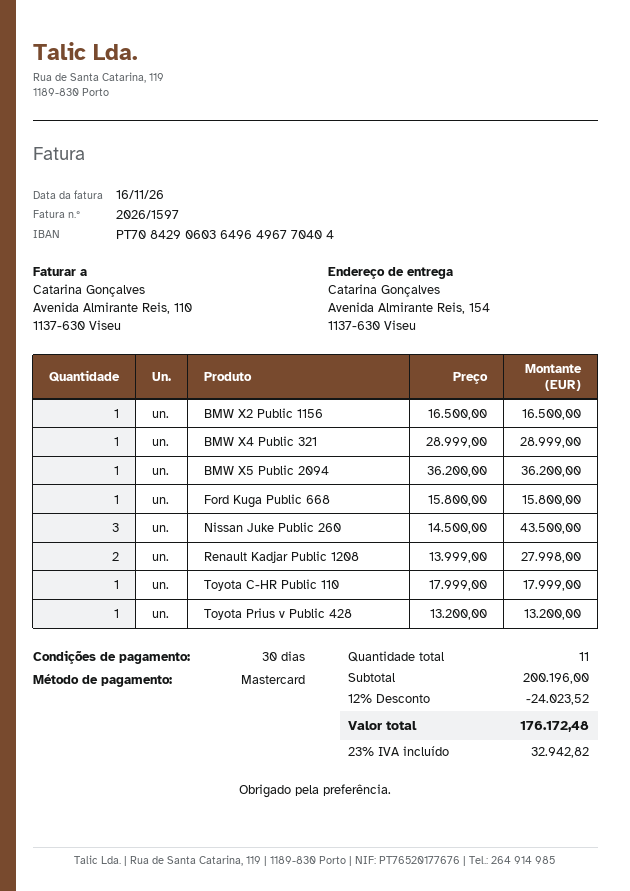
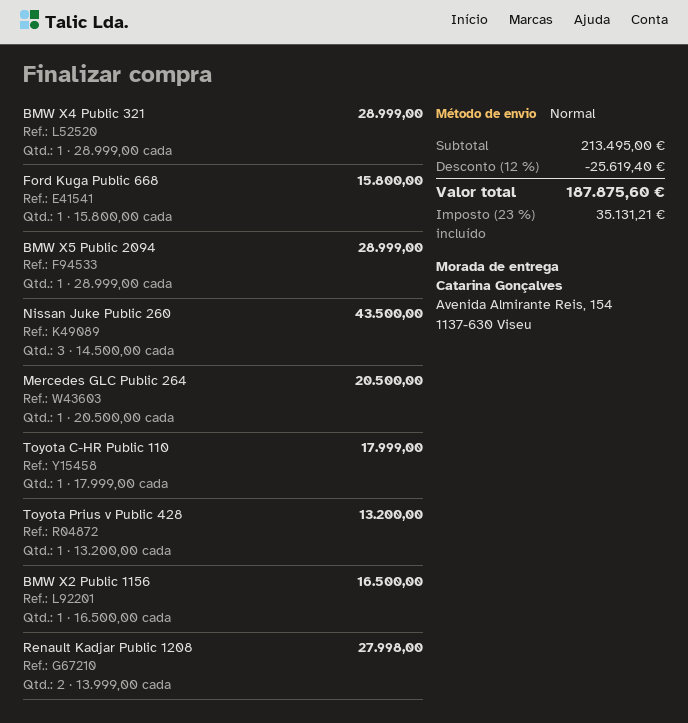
BMW X5 Public 2094: 1 x 36200.00 = 36200.00 -> 1 x 28999.00 = 28999.00
Mercedes GLC Public 264: none -> 1 x 20500.00 = 20500.00
subtotal: 200196.00 -> 213495.00
discount: 12% = 24023.52 -> 12% = 25619.40
tax: 23% = 32942.82 -> 23% = 35131.21
total: 176172.48 -> 187875.60

